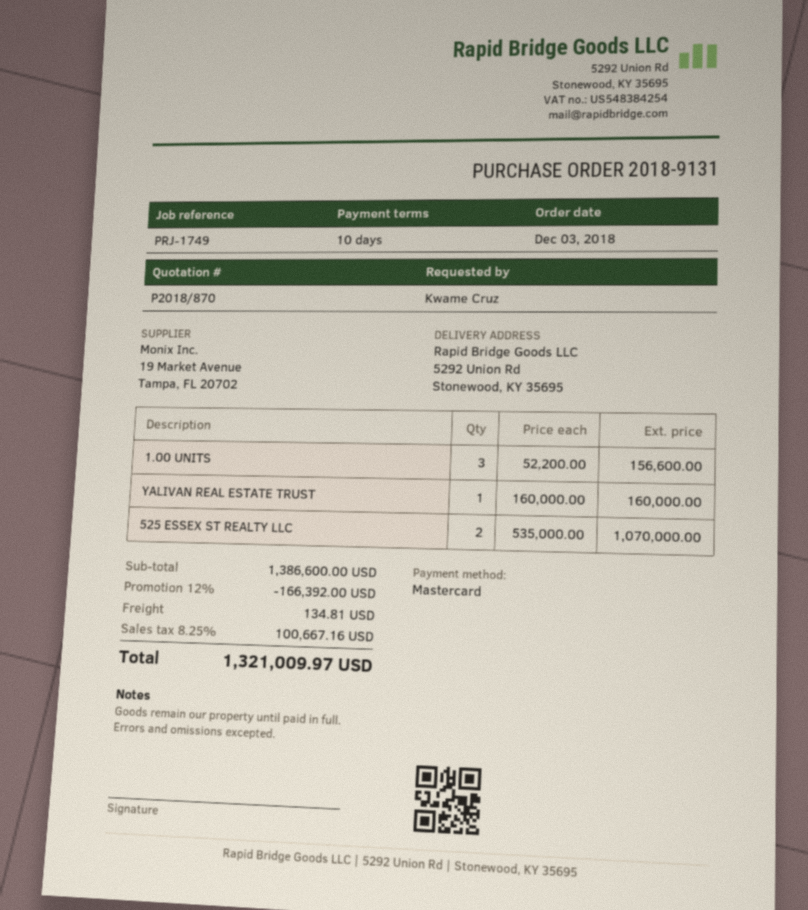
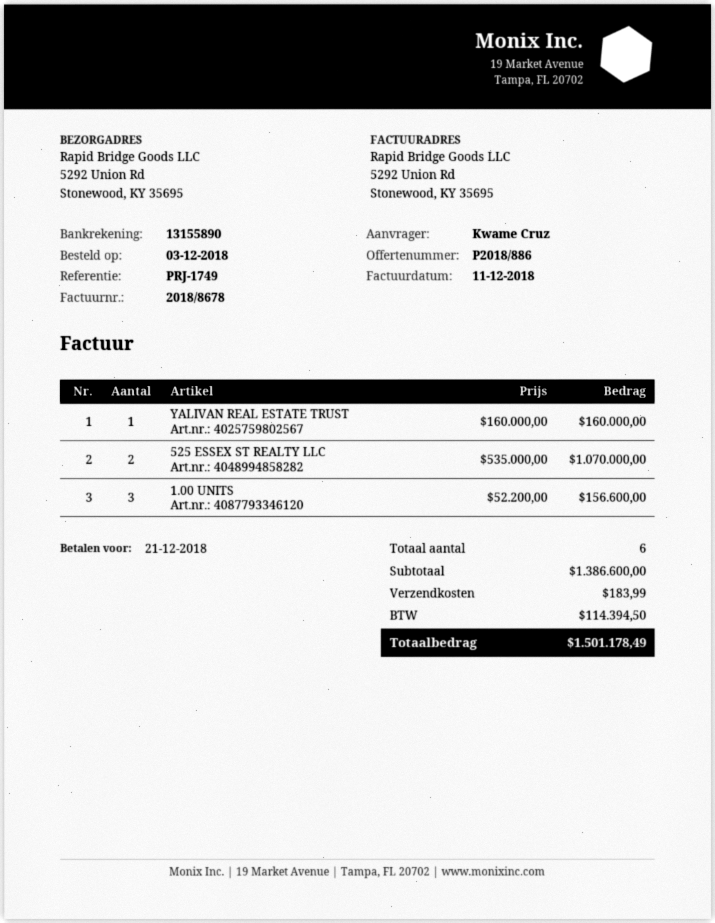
quote number: P2018/870 -> P2018/886
discount: 12% = 166392.00 -> none
shipping: 134.81 -> 183.99
tax: 100667.16 -> 114394.50
total: 1321009.97 -> 1501178.49

